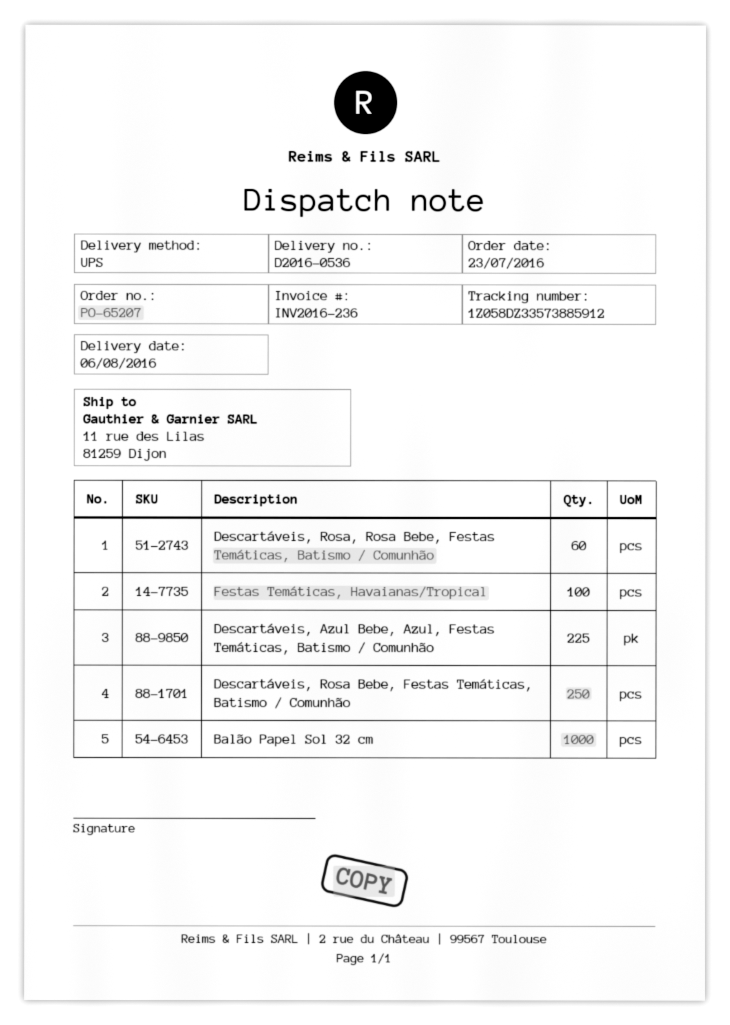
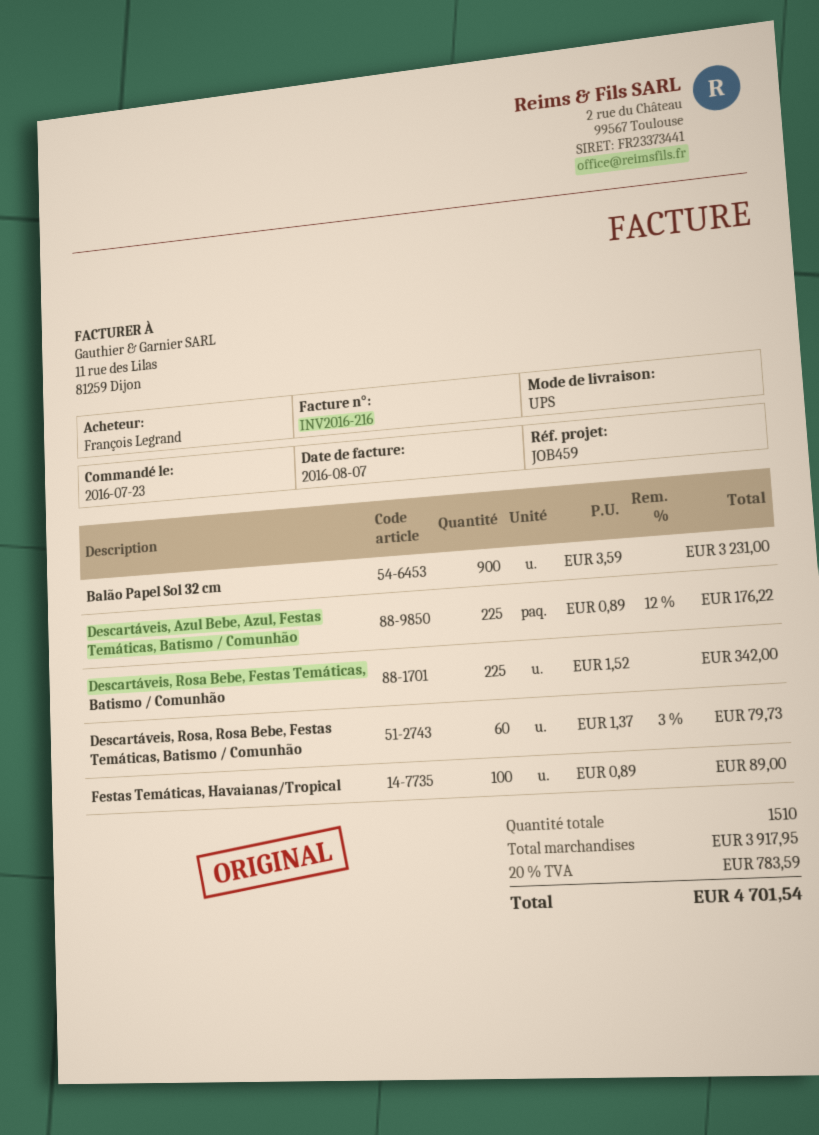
invoice number: INV2016-236 -> INV2016-216
Descartáveis, Rosa Bebe, Festas Temáticas, Batismo / Comunhão: 250 -> 225
Balão Papel Sol 32 cm: 1000 -> 900

